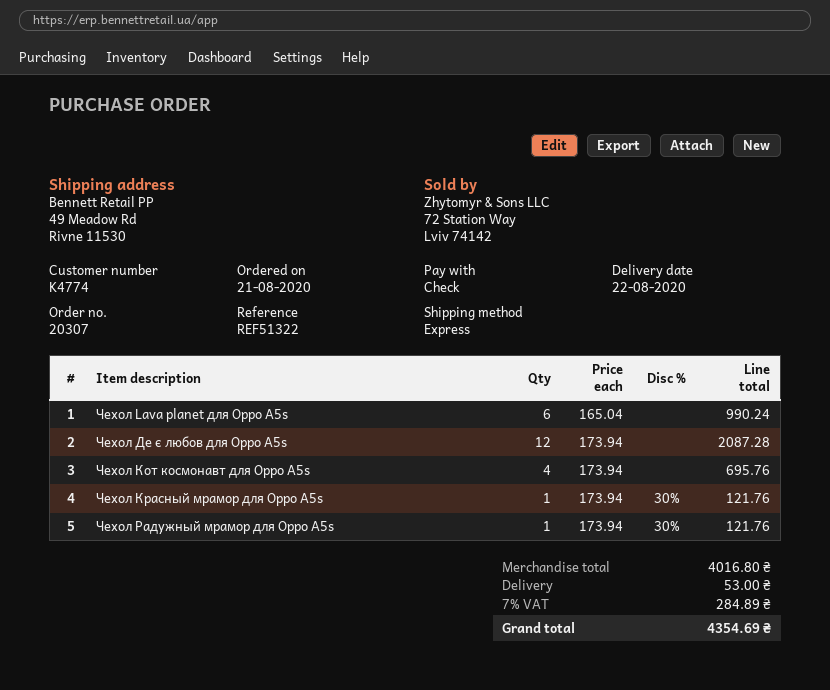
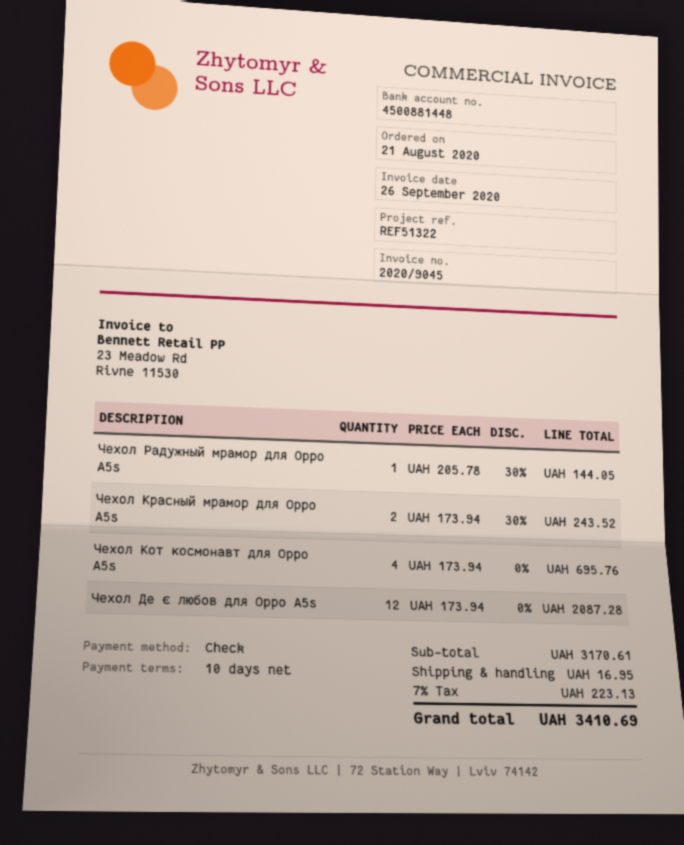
Чехол Lava planet для Oppo A5s: 6 x 165.04 = 990.24 -> none
Чехол Красный мрамор для Oppo A5s: 1 x 173.94 - 30% = 121.76 -> 2 x 173.94 - 30% = 243.52
Чехол Радужный мрамор для Oppo A5s: 1 x 173.94 - 30% = 121.76 -> 1 x 205.78 - 30% = 144.05
subtotal: 4016.80 -> 3170.61
shipping: 53.00 -> 16.95
tax: 7% = 284.89 -> 7% = 223.13
total: 4354.69 -> 3410.69

